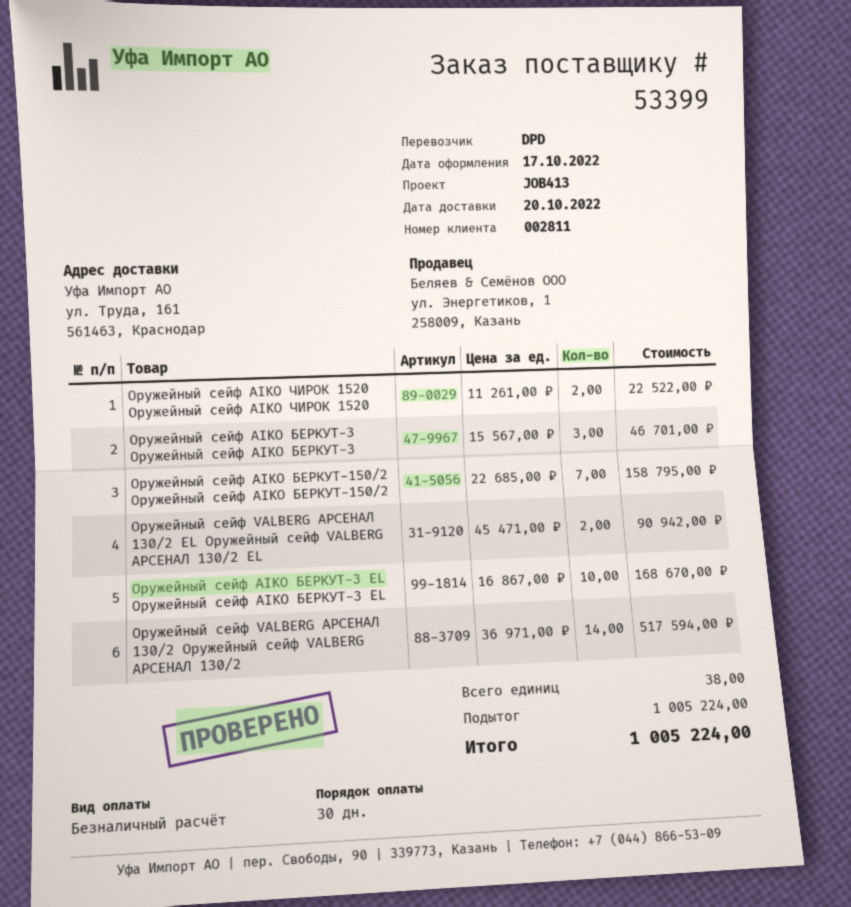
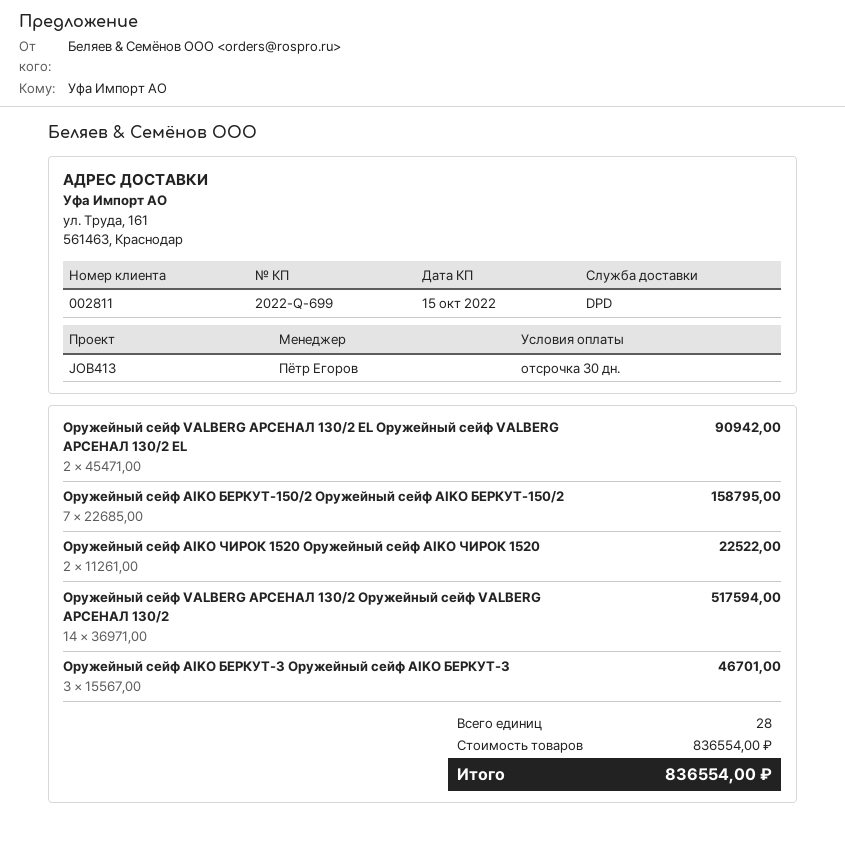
Оружейный сейф AIKO БЕРКУТ-3 EL Оружейный сейф AIKO БЕРКУТ-3 EL: 10 x 16867.00 = 168670.00 -> none
total quantity: 38 -> 28
subtotal: 1005224.00 -> 836554.00
total: 1005224.00 -> 836554.00

